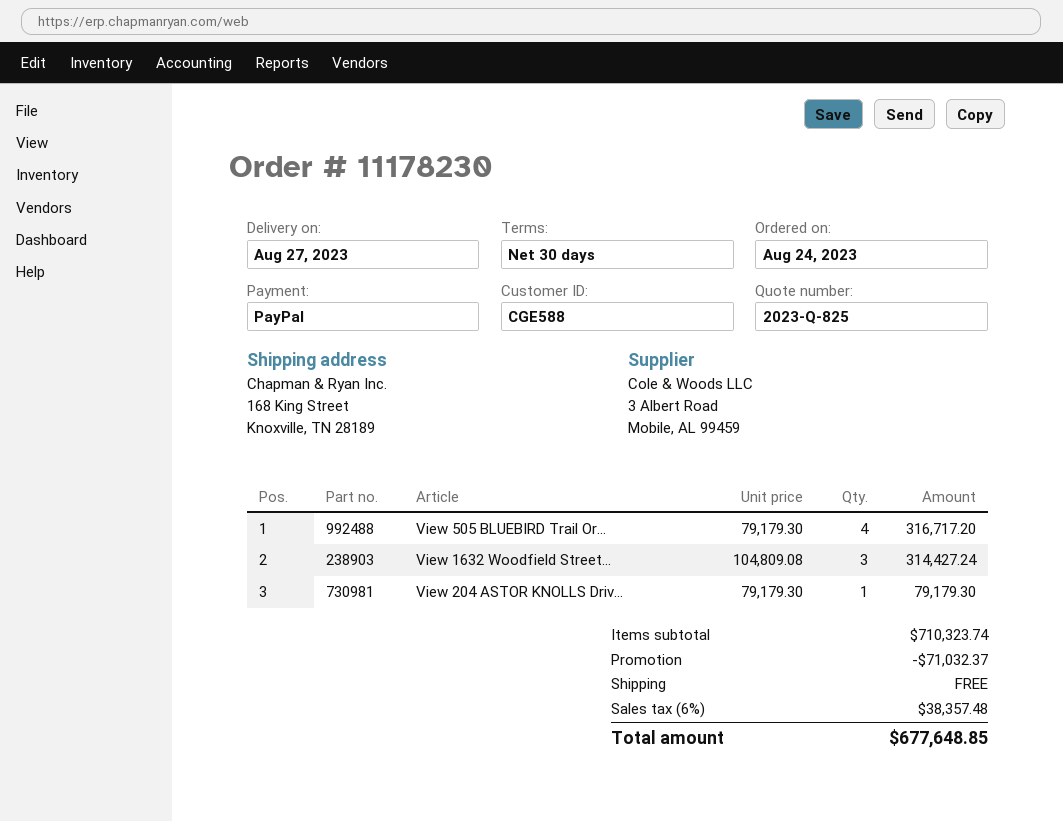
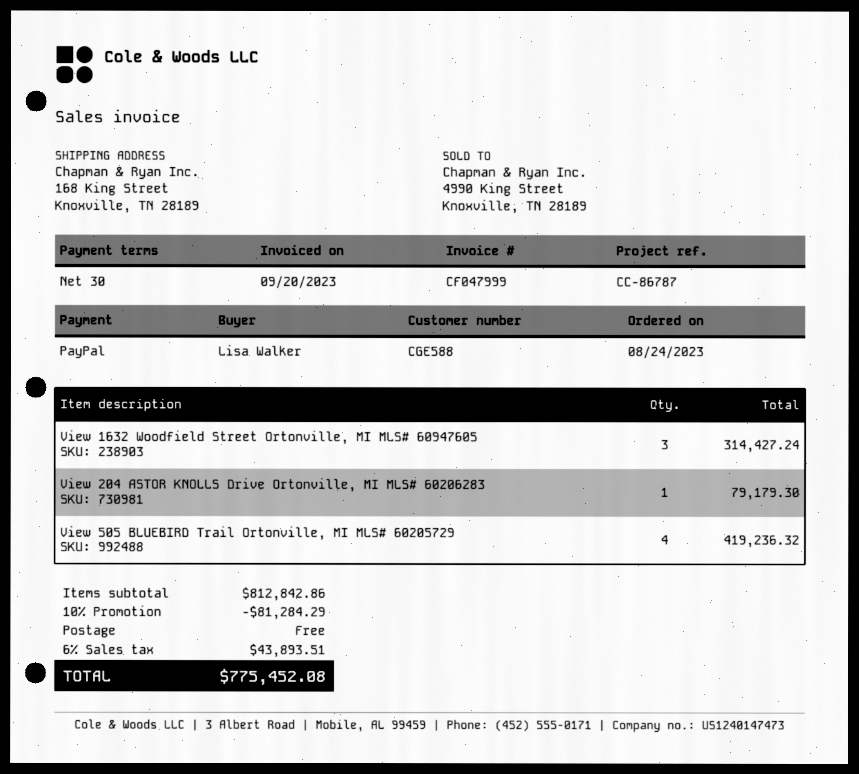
View 505 BLUEBIRD Trail Or...: 4 for 316717.20 -> 4 for 419236.32
subtotal: 710323.74 -> 812842.86
discount: 71032.37 -> 81284.29
tax: 6% = 38357.48 -> 6% = 43893.51
total: 677648.85 -> 775452.08

